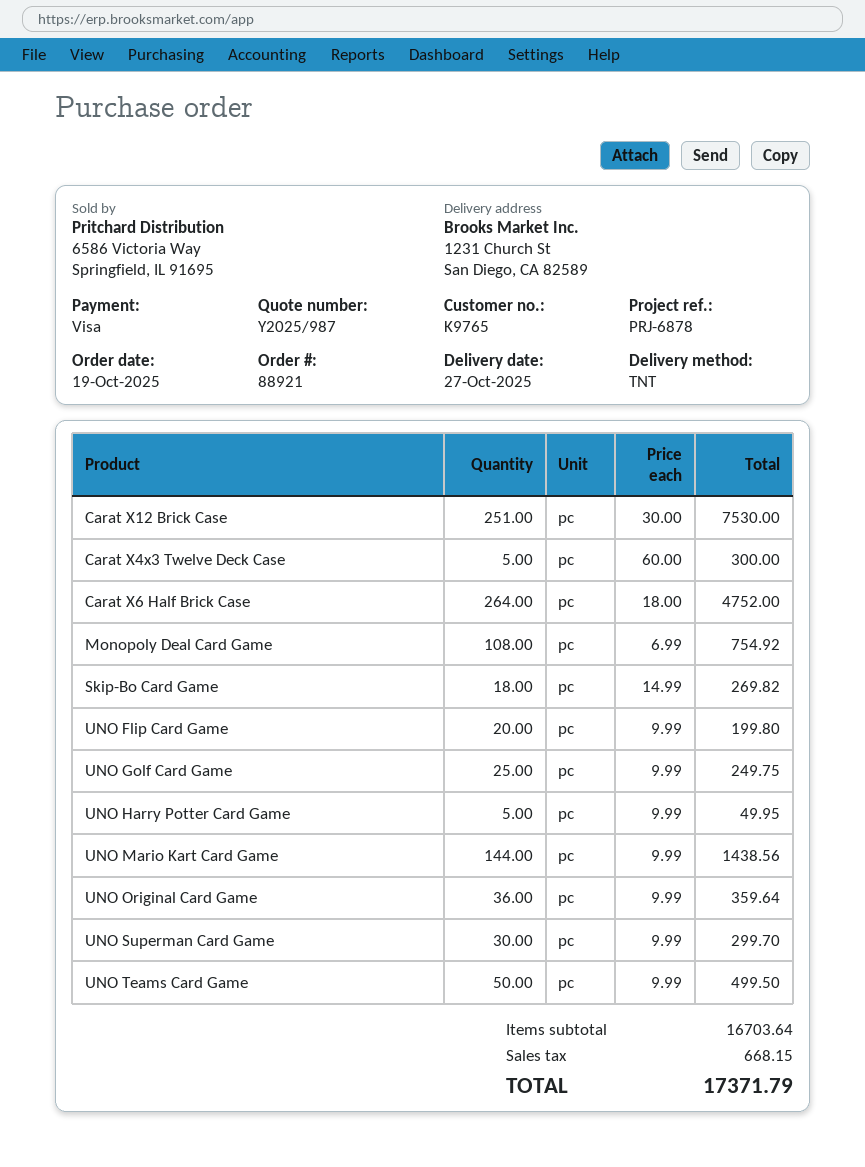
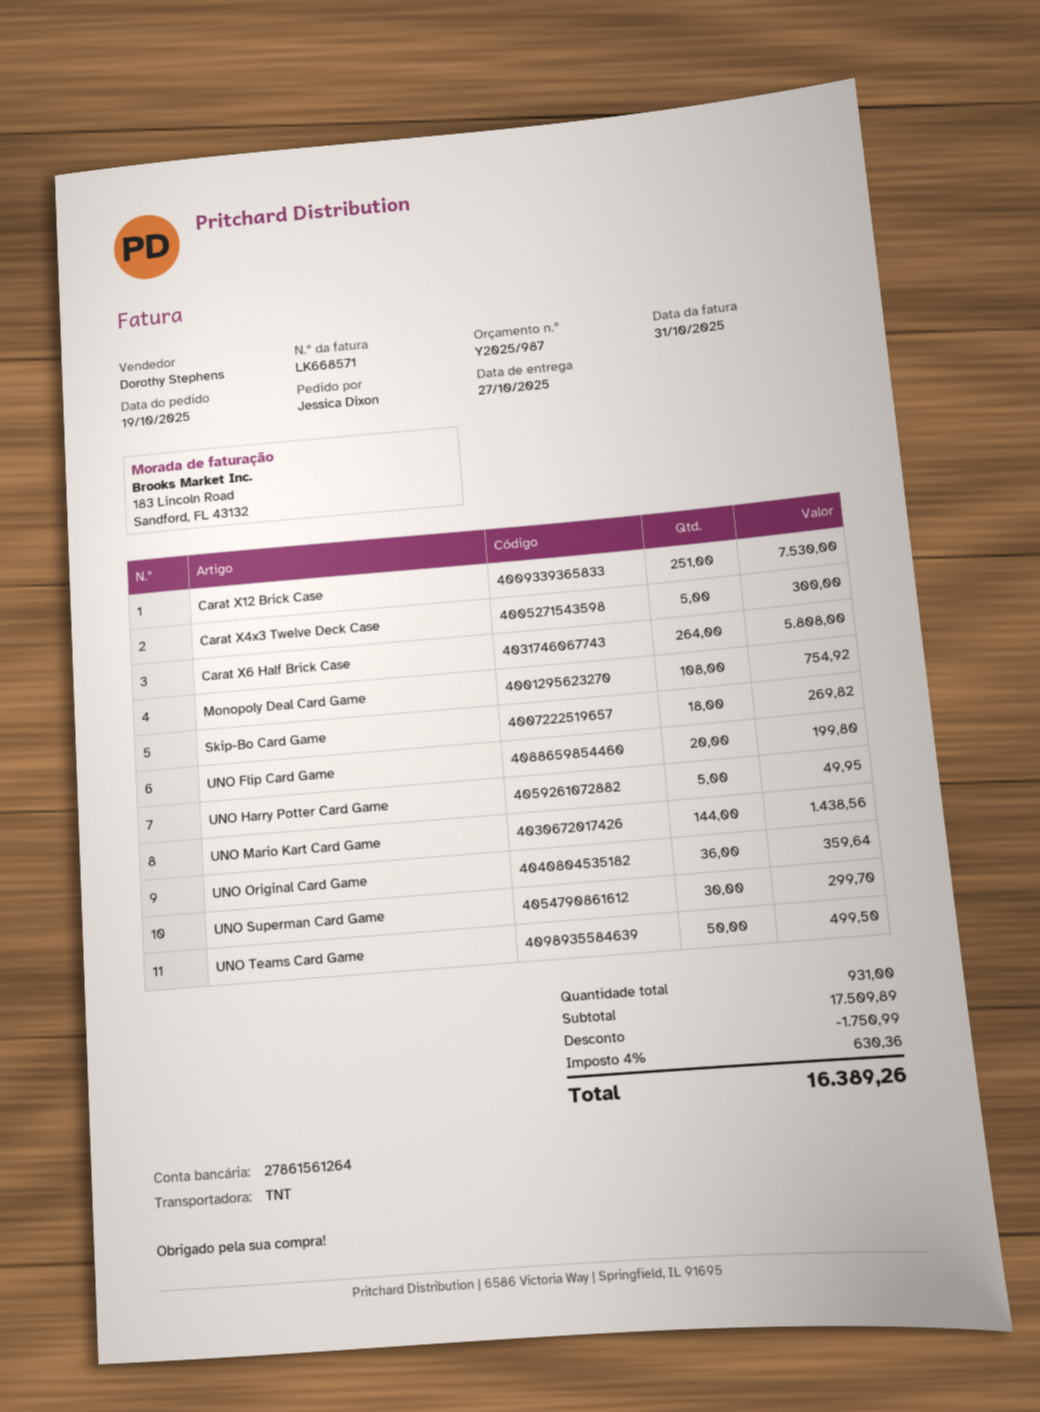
Carat X6 Half Brick Case: 264 for 4752.00 -> 264 for 5808.00
UNO Golf Card Game: 25 for 249.75 -> none
subtotal: 16703.64 -> 17509.89
discount: none -> 1750.99
tax: 668.15 -> 630.36
total: 17371.79 -> 16389.26

